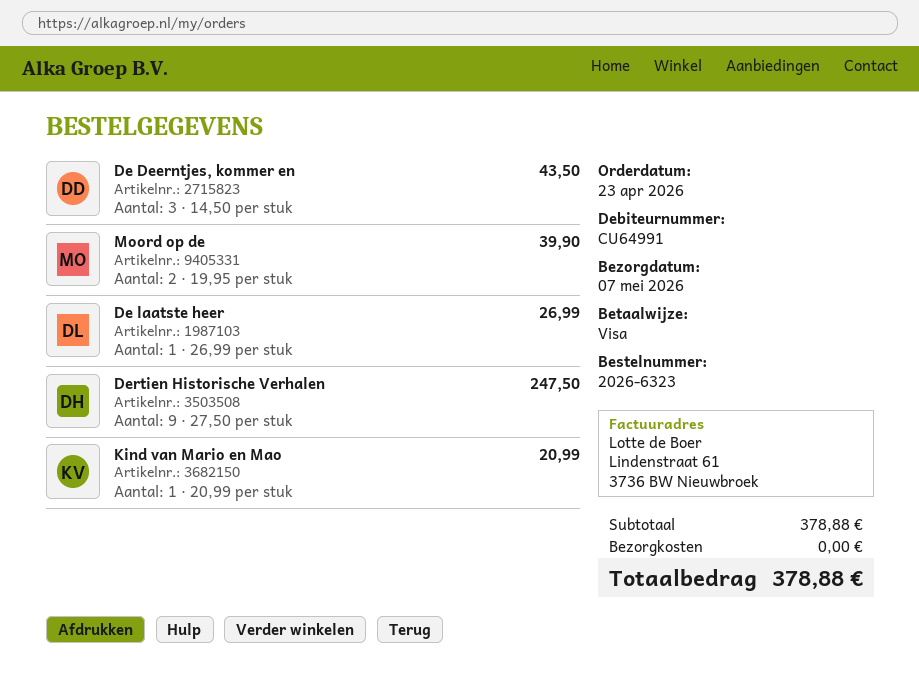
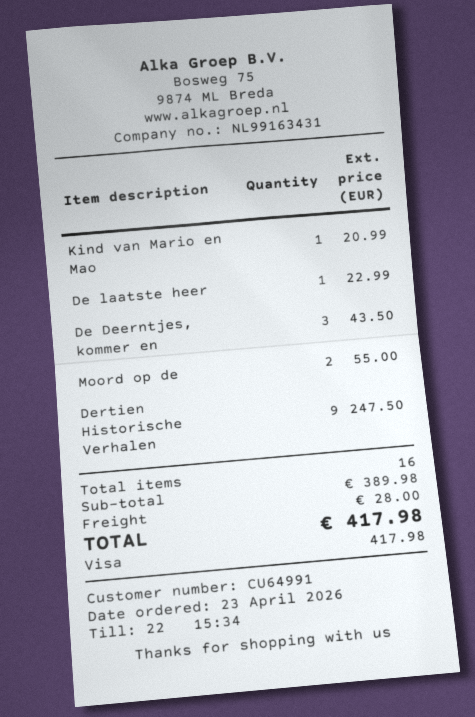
Moord op de: 2 for 39.90 -> 2 for 55.00
De laatste heer: 1 for 26.99 -> 1 for 22.99
subtotal: 378.88 -> 389.98
shipping: 0.00 -> 28.00
total: 378.88 -> 417.98

